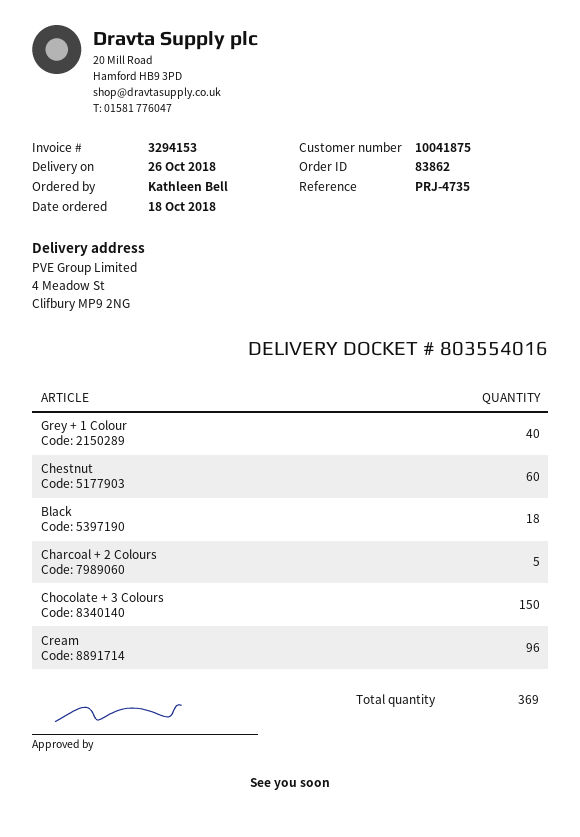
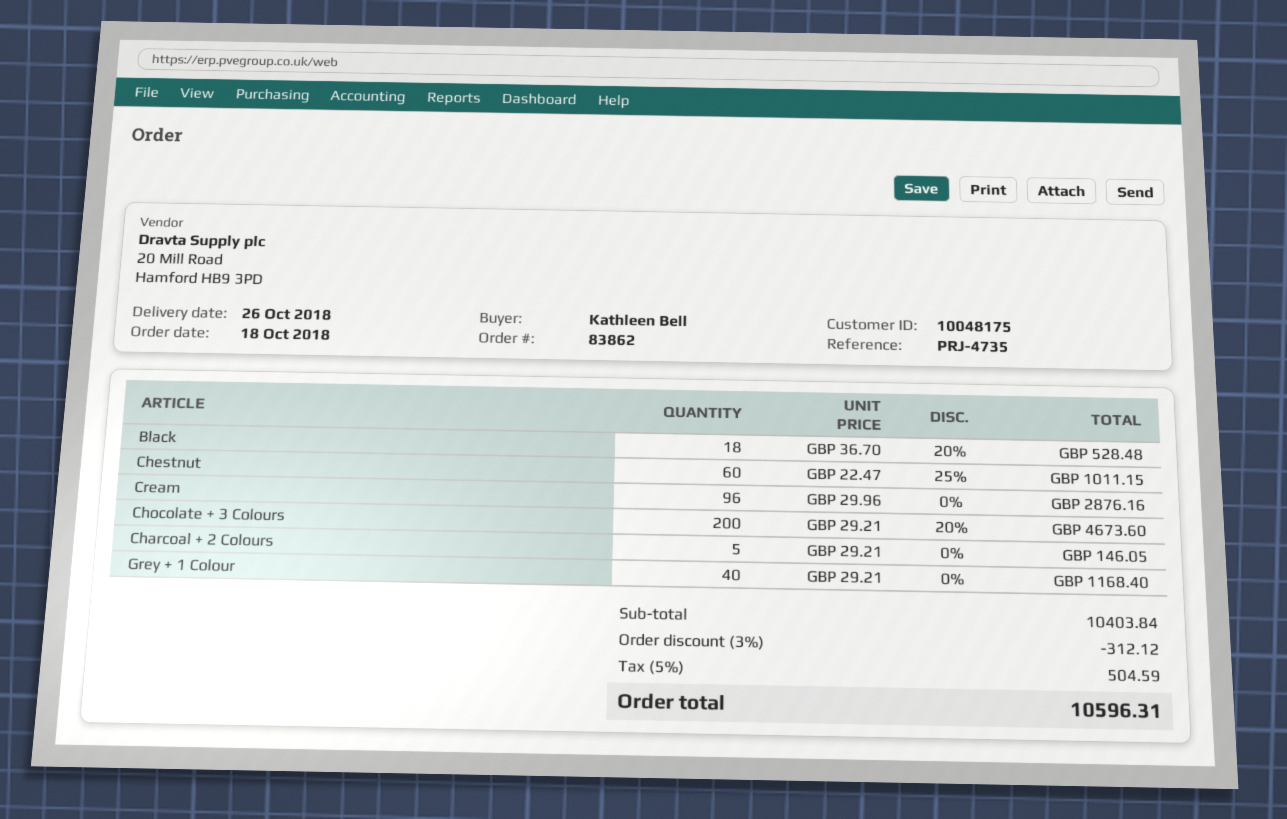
customer number: 10041875 -> 10048175
Chocolate + 3 Colours: 150 -> 200

